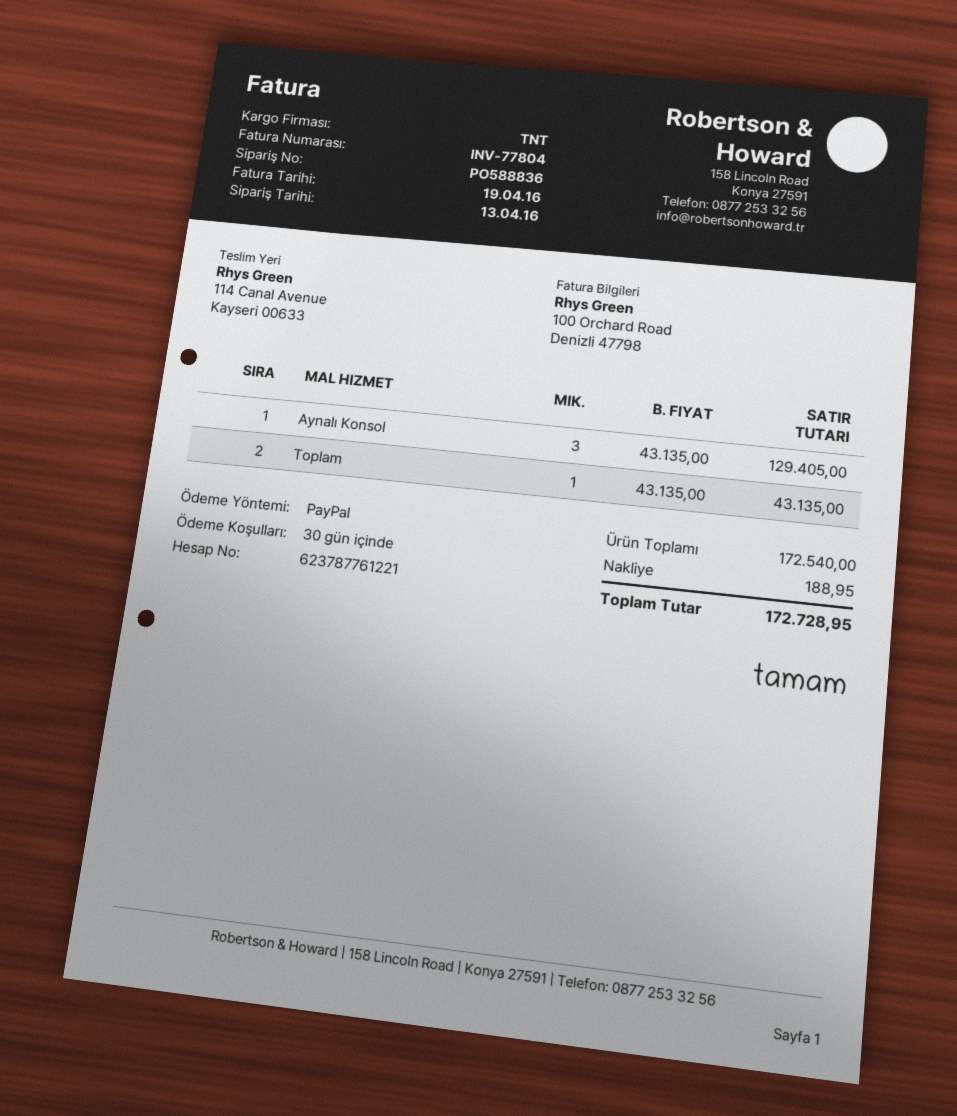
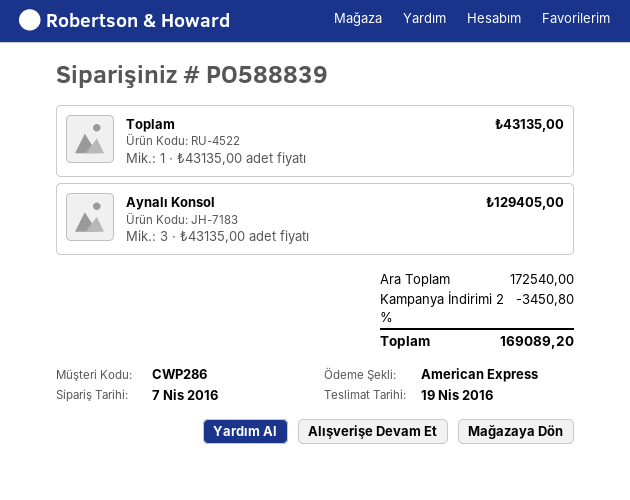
order number: PO588836 -> PO588839
order date: 2016-04-13 -> 2016-04-07
payment method: PayPal -> American Express
discount: none -> 2% = 3450.80
shipping: 188.95 -> none
total: 172728.95 -> 169089.20

